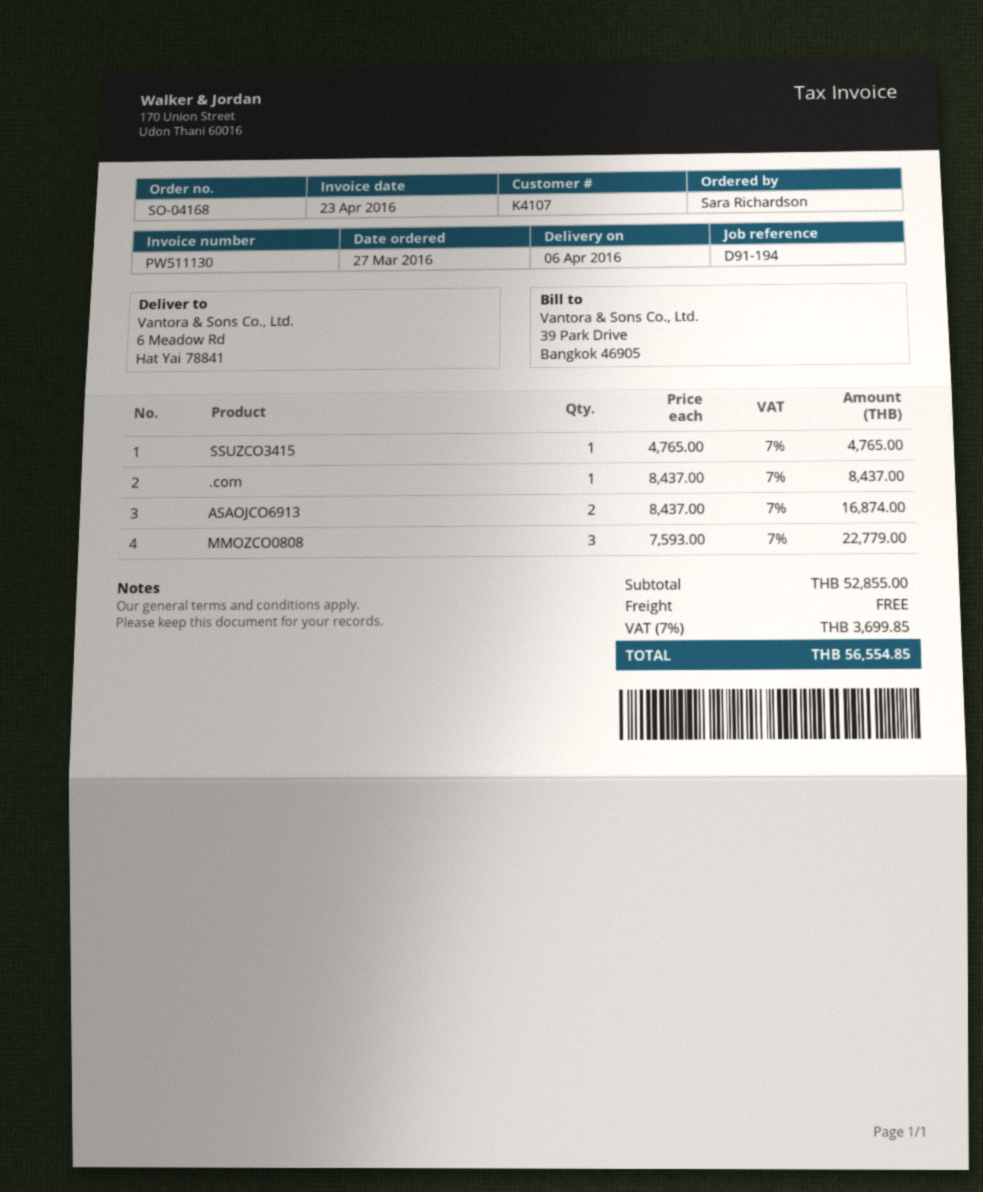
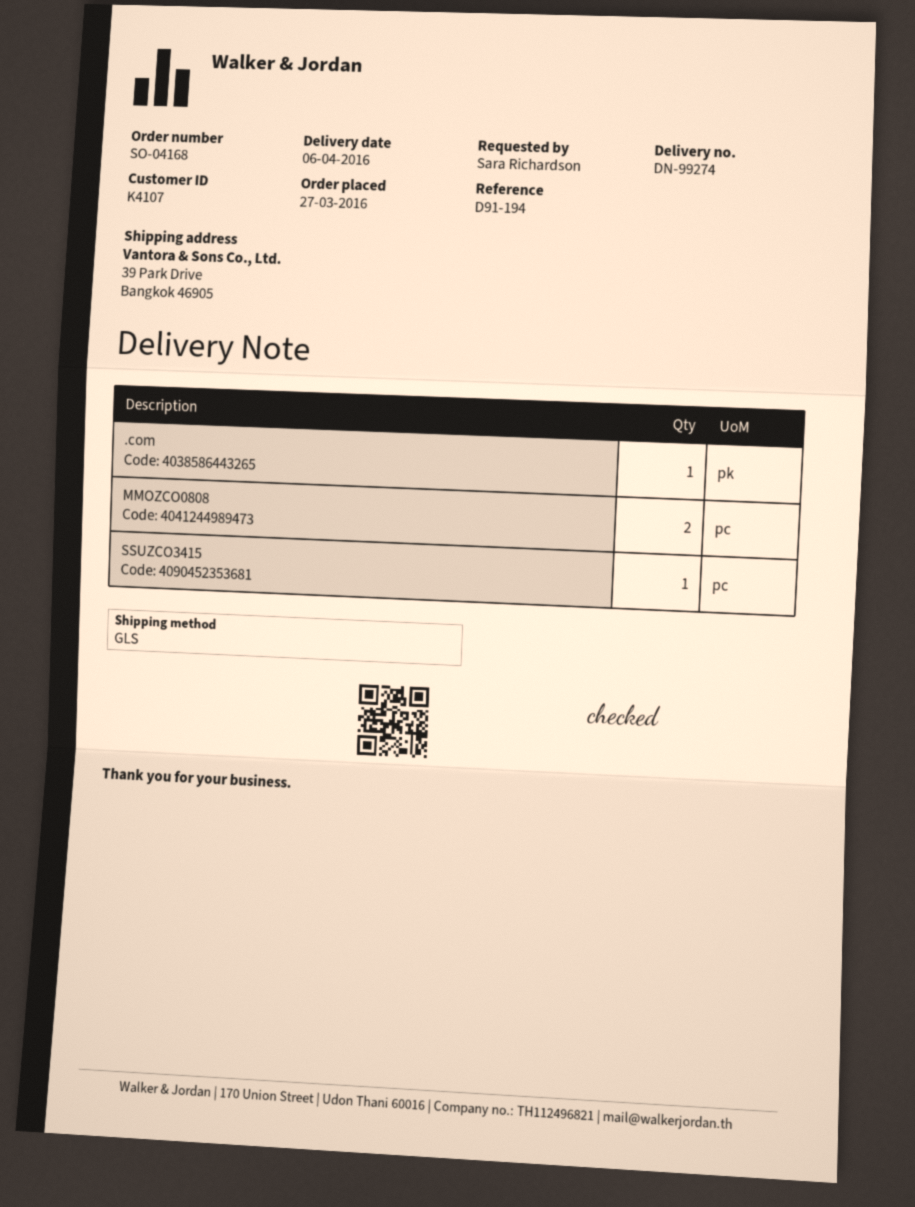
ship to: 6 Meadow Rd, Hat Yai 78841 -> 39 Park Drive, Bangkok 46905
ASAOJCO6913: 2 -> none
MMOZCO0808: 3 -> 2

